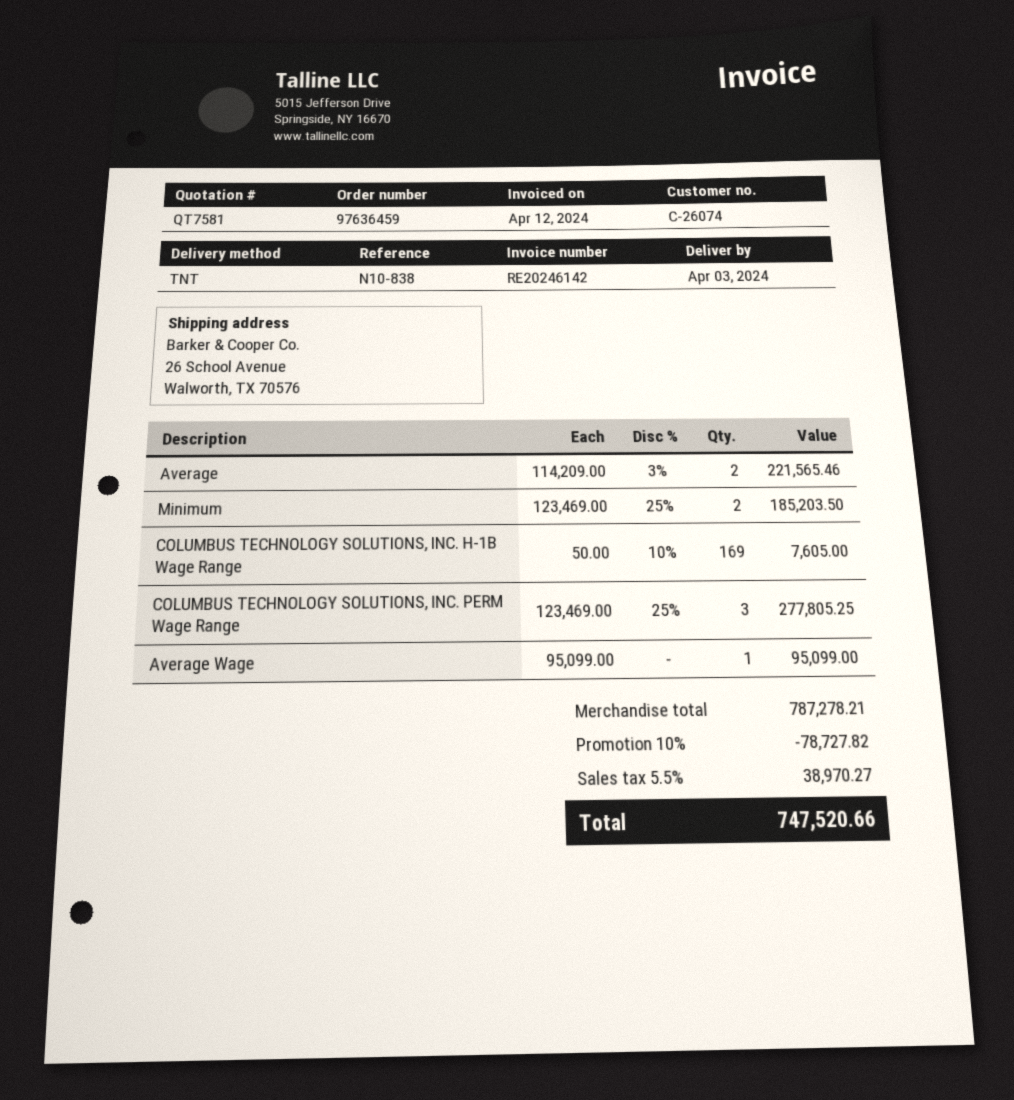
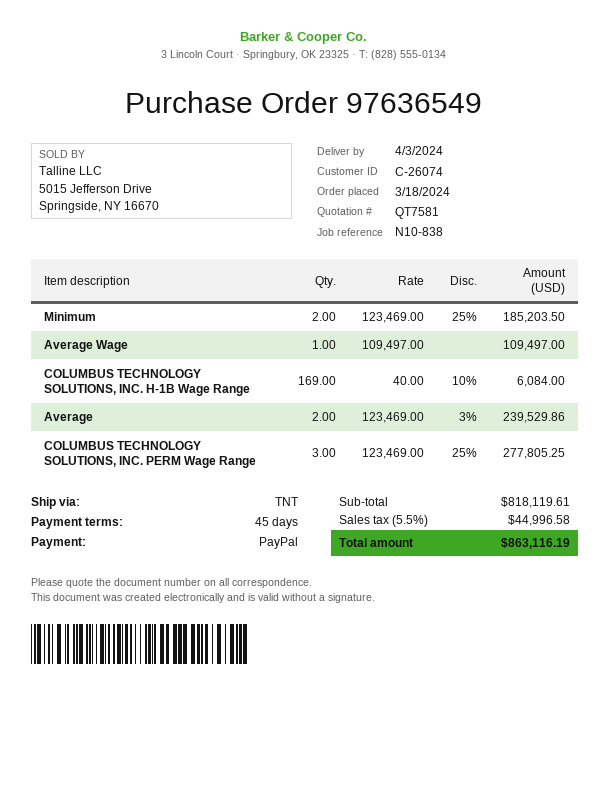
order number: 97636459 -> 97636549
Average: 2 x 114209.00 - 3% = 221565.46 -> 2 x 123469.00 - 3% = 239529.86
COLUMBUS TECHNOLOGY SOLUTIONS, INC. H-1B Wage Range: 169 x 50.00 - 10% = 7605.00 -> 169 x 40.00 - 10% = 6084.00
Average Wage: 1 x 95099.00 = 95099.00 -> 1 x 109497.00 = 109497.00
subtotal: 787278.21 -> 818119.61
discount: 10% = 78727.82 -> none
tax: 5.5% = 38970.27 -> 5.5% = 44996.58
total: 747520.66 -> 863116.19

